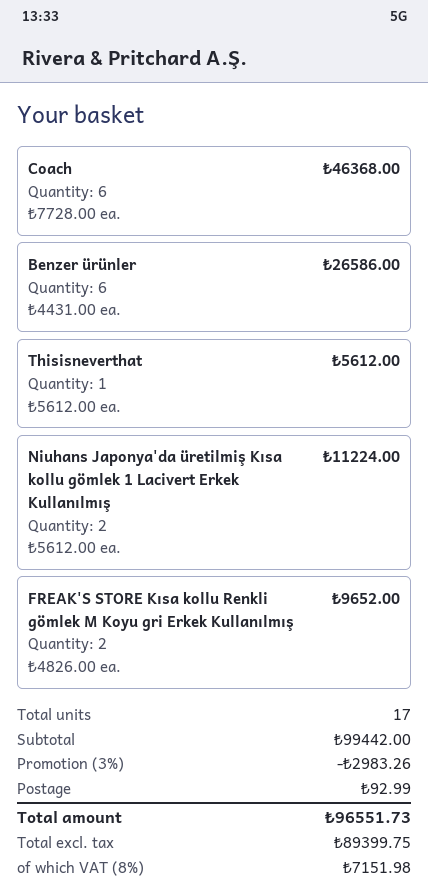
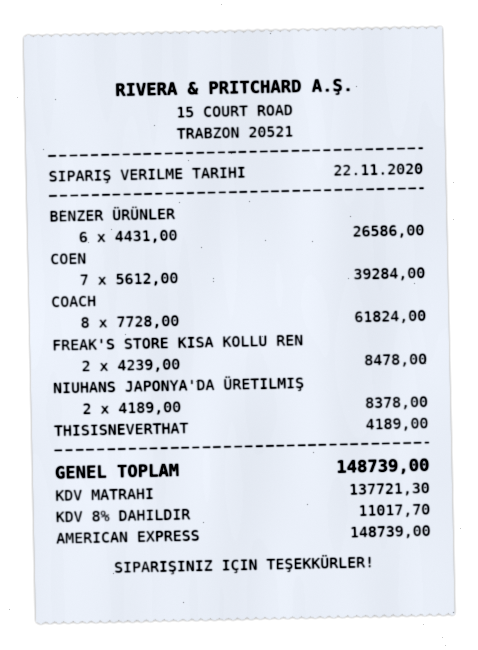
Coach: 6 x 7728.00 = 46368.00 -> 8 x 7728.00 = 61824.00
Thisisneverthat: 1 x 5612.00 = 5612.00 -> 1 x 4189.00 = 4189.00
Niuhans Japonya'da üretilmiş Kısa kollu gömlek 1 Lacivert Erkek Kullanılmış: 2 x 5612.00 = 11224.00 -> 2 x 4189.00 = 8378.00
FREAK'S STORE Kısa kollu Renkli gömlek M Koyu gri Erkek Kullanılmış: 2 x 4826.00 = 9652.00 -> 2 x 4239.00 = 8478.00
COEN: none -> 7 x 5612.00 = 39284.00
discount: 3% = 2983.26 -> none
shipping: 92.99 -> none
net: 89399.75 -> 137721.30
tax: 8% = 7151.98 -> 8% = 11017.70
total: 96551.73 -> 148739.00

